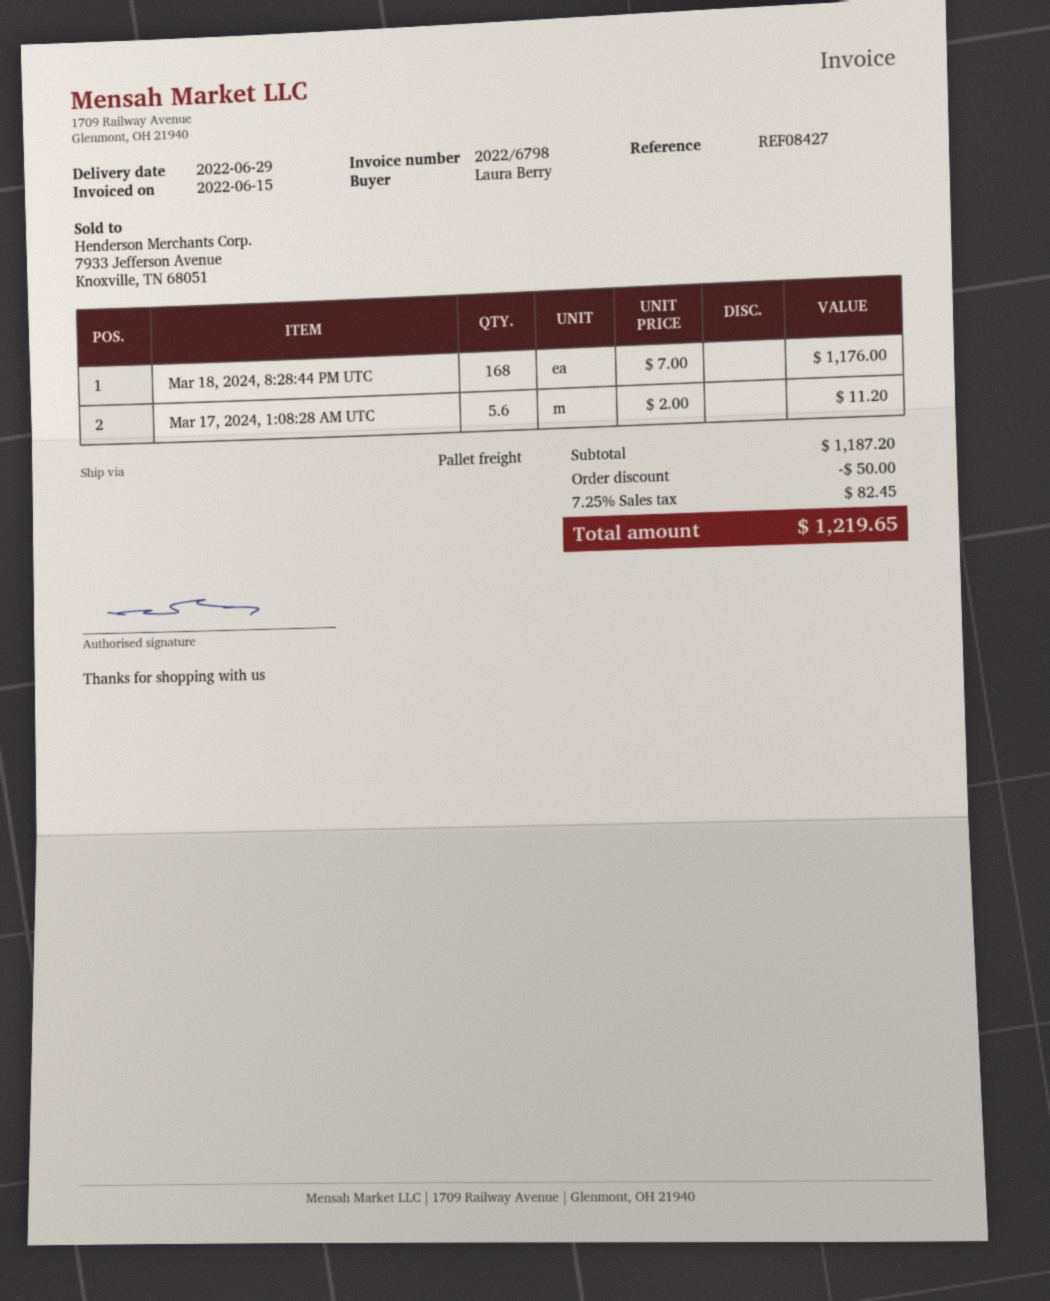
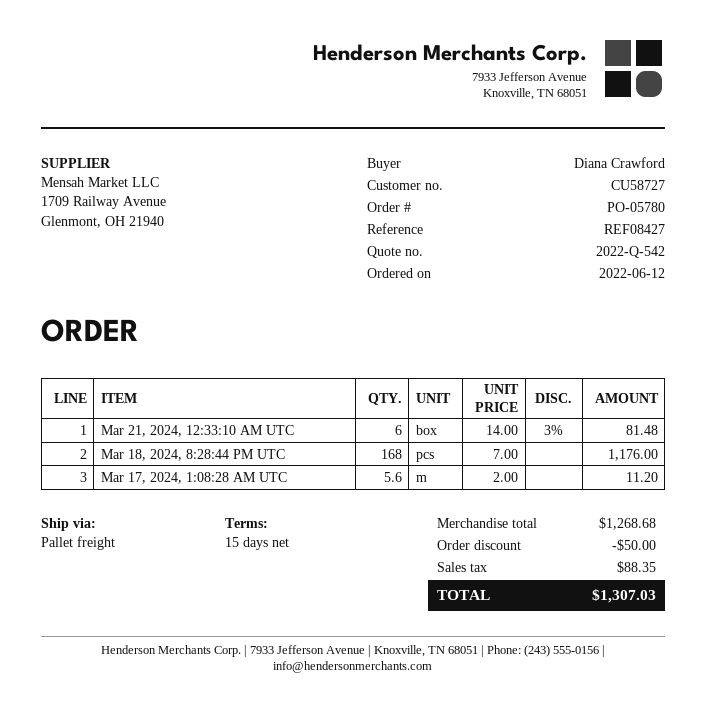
ordered by: Laura Berry -> Diana Crawford
Mar 21, 2024, 12:33:10 AM UTC: none -> 6 x 14.00 - 3% = 81.48
subtotal: 1187.20 -> 1268.68
tax: 82.45 -> 88.35
total: 1219.65 -> 1307.03

